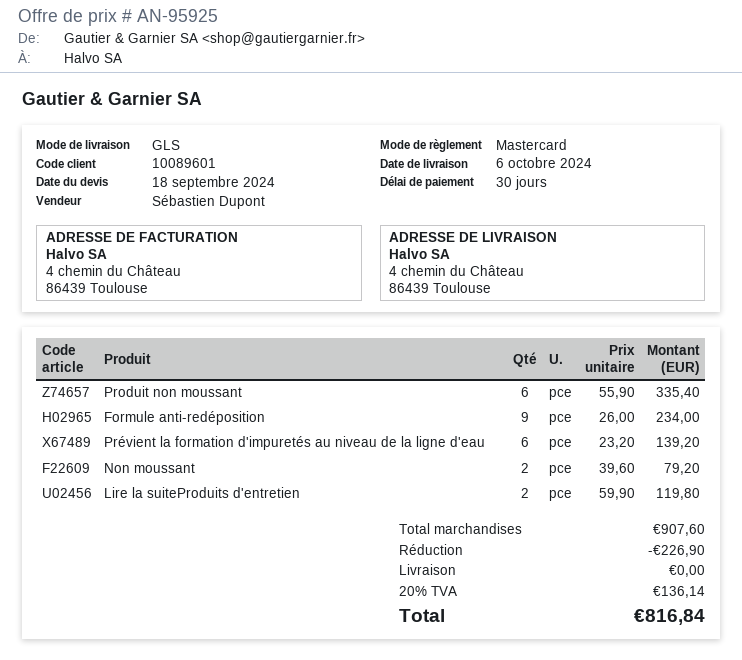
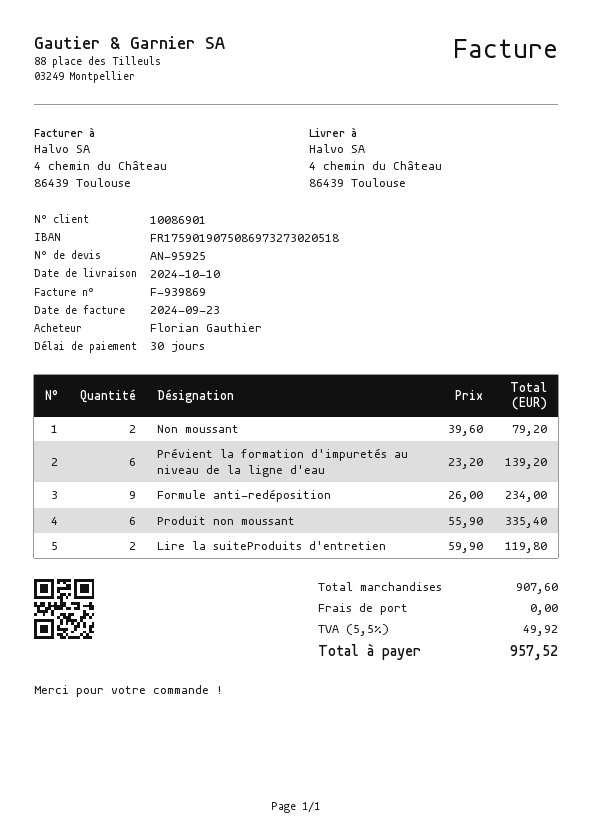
delivery date: 2024-10-06 -> 2024-10-10
customer number: 10089601 -> 10086901
discount: 226.90 -> none
tax: 20% = 136.14 -> 5.5% = 49.92
total: 816.84 -> 957.52

